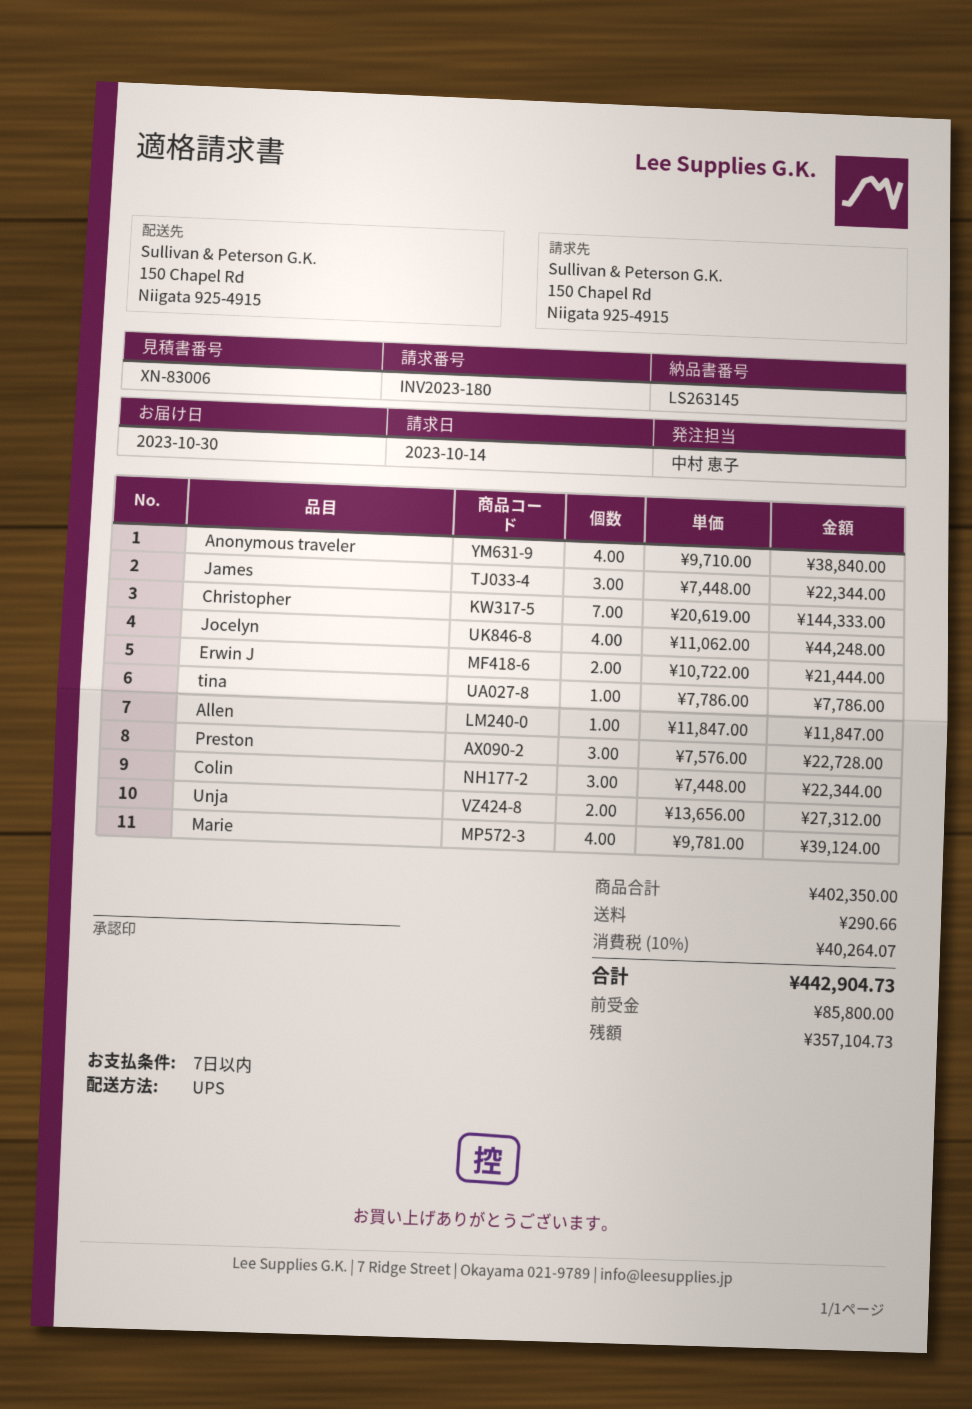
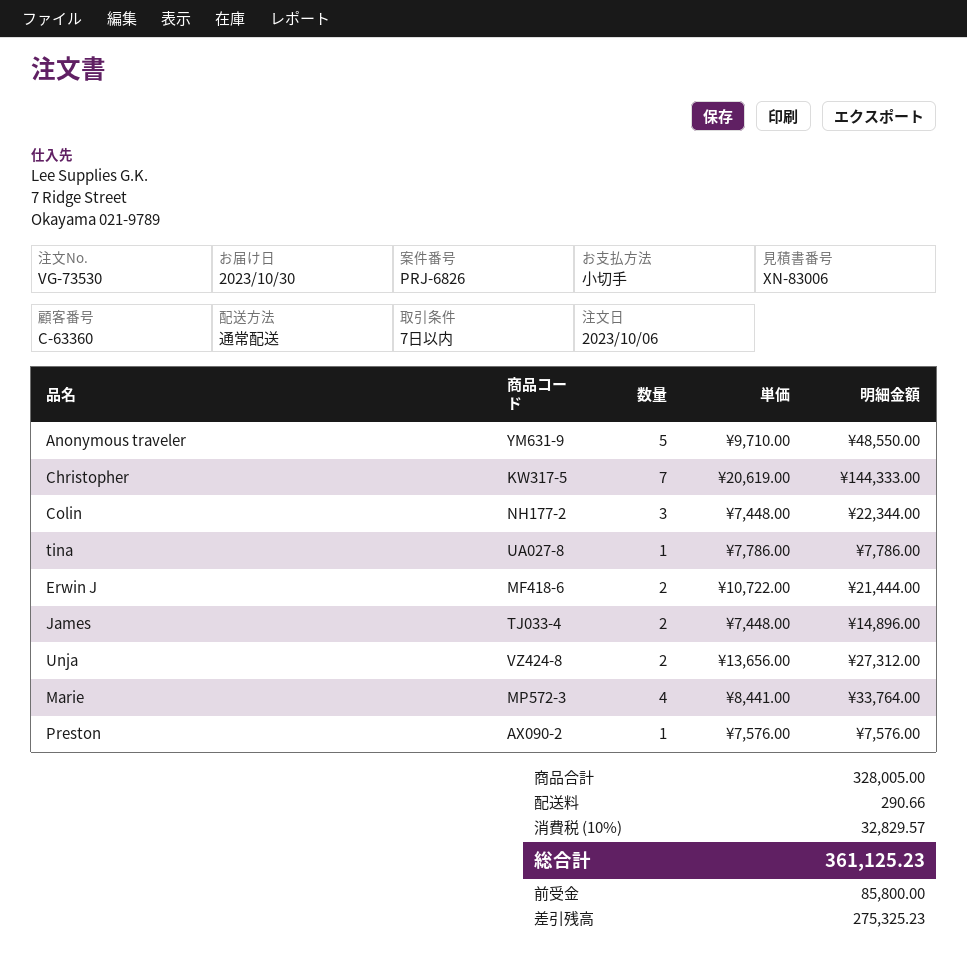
shipping method: UPS -> standard
Anonymous traveler: 4 x 9710.00 = 38840.00 -> 5 x 9710.00 = 48550.00
James: 3 x 7448.00 = 22344.00 -> 2 x 7448.00 = 14896.00
Jocelyn: 4 x 11062.00 = 44248.00 -> none
Allen: 1 x 11847.00 = 11847.00 -> none
Preston: 3 x 7576.00 = 22728.00 -> 1 x 7576.00 = 7576.00
Marie: 4 x 9781.00 = 39124.00 -> 4 x 8441.00 = 33764.00
subtotal: 402350.00 -> 328005.00
tax: 10% = 40264.07 -> 10% = 32829.57
total: 442904.73 -> 361125.23
balance: 357104.73 -> 275325.23

